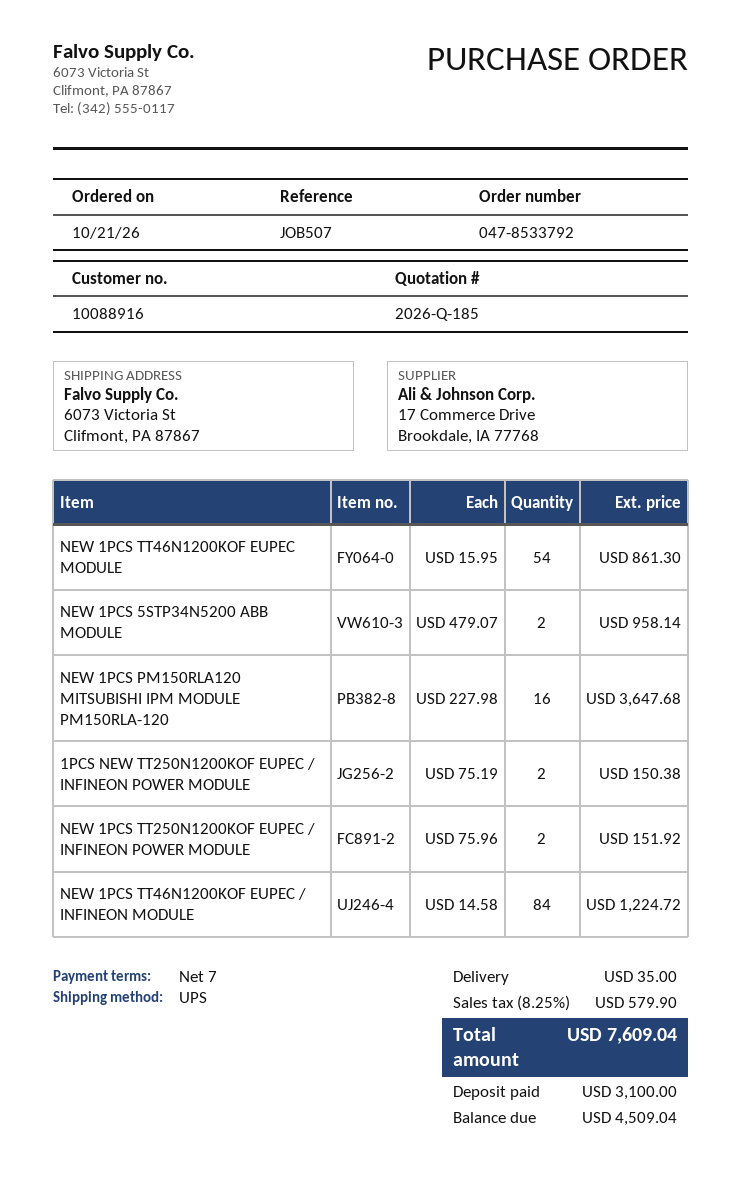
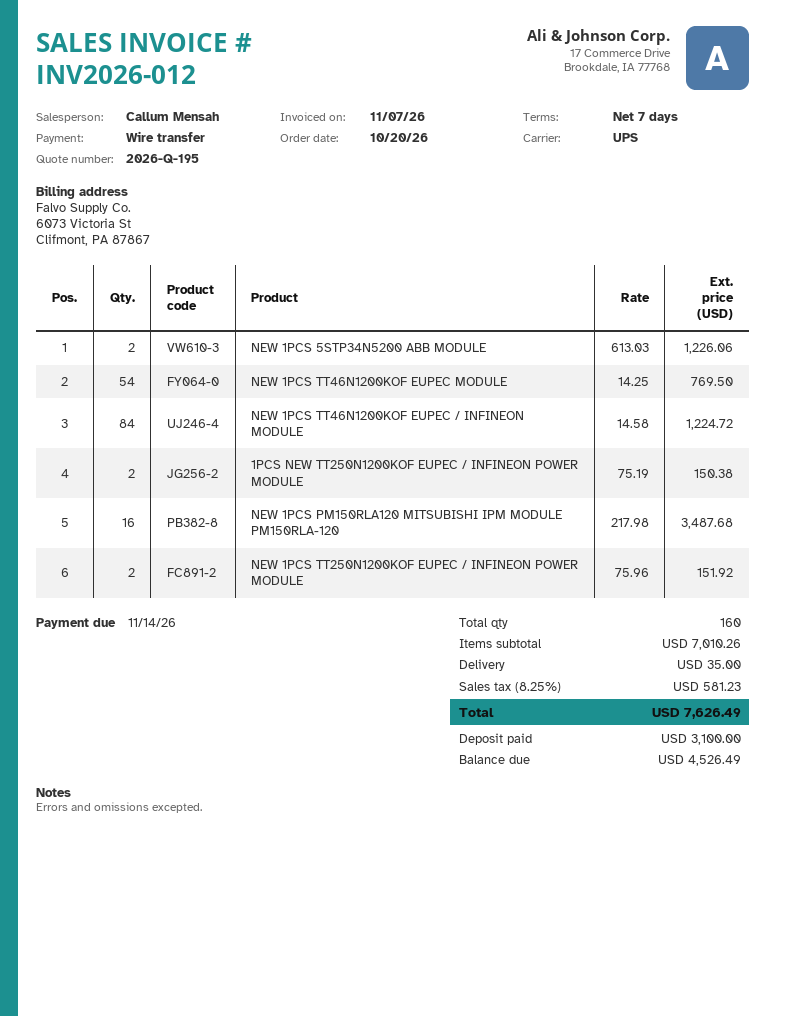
quote number: 2026-Q-185 -> 2026-Q-195
order date: 2026-10-21 -> 2026-10-20
NEW 1PCS TT46N1200KOF EUPEC MODULE: 54 x 15.95 = 861.30 -> 54 x 14.25 = 769.50
NEW 1PCS 5STP34N5200 ABB MODULE: 2 x 479.07 = 958.14 -> 2 x 613.03 = 1226.06
NEW 1PCS PM150RLA120 MITSUBISHI IPM MODULE PM150RLA-120: 16 x 227.98 = 3647.68 -> 16 x 217.98 = 3487.68
tax: 8.25% = 579.90 -> 8.25% = 581.23
total: 7609.04 -> 7626.49
balance: 4509.04 -> 4526.49

